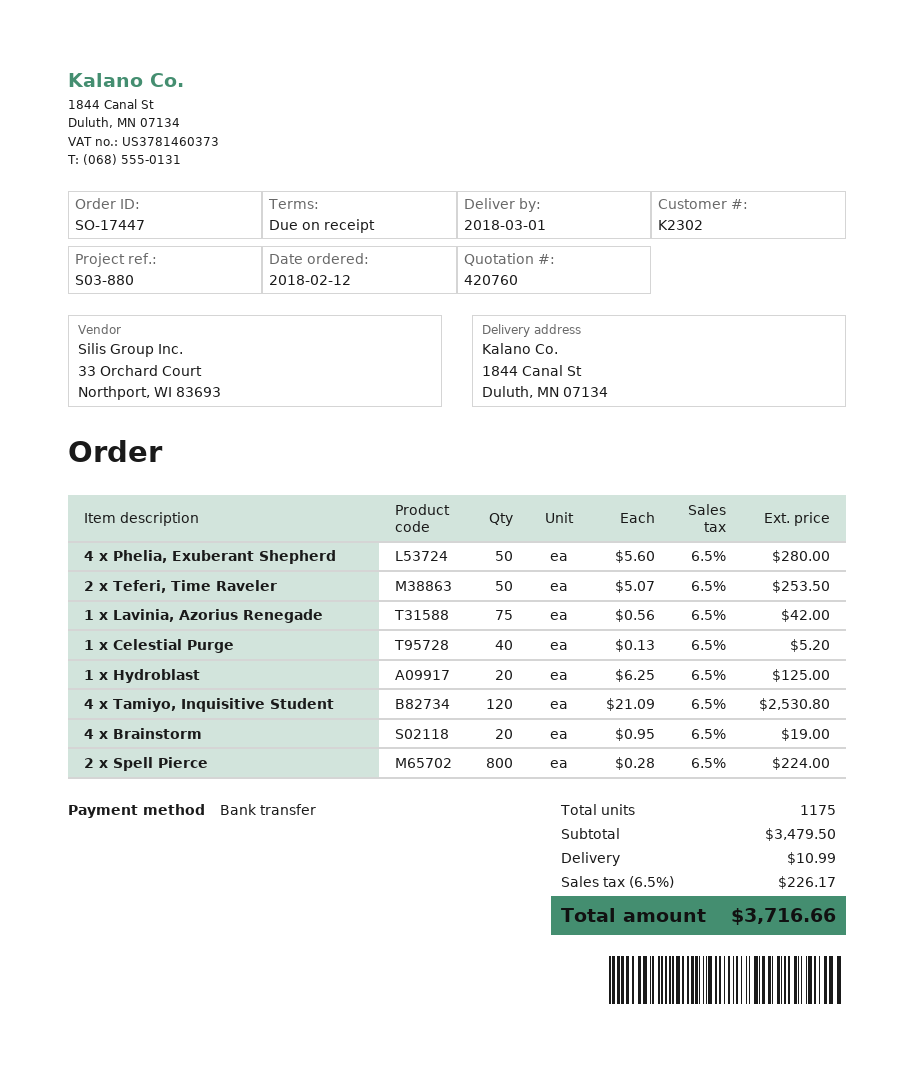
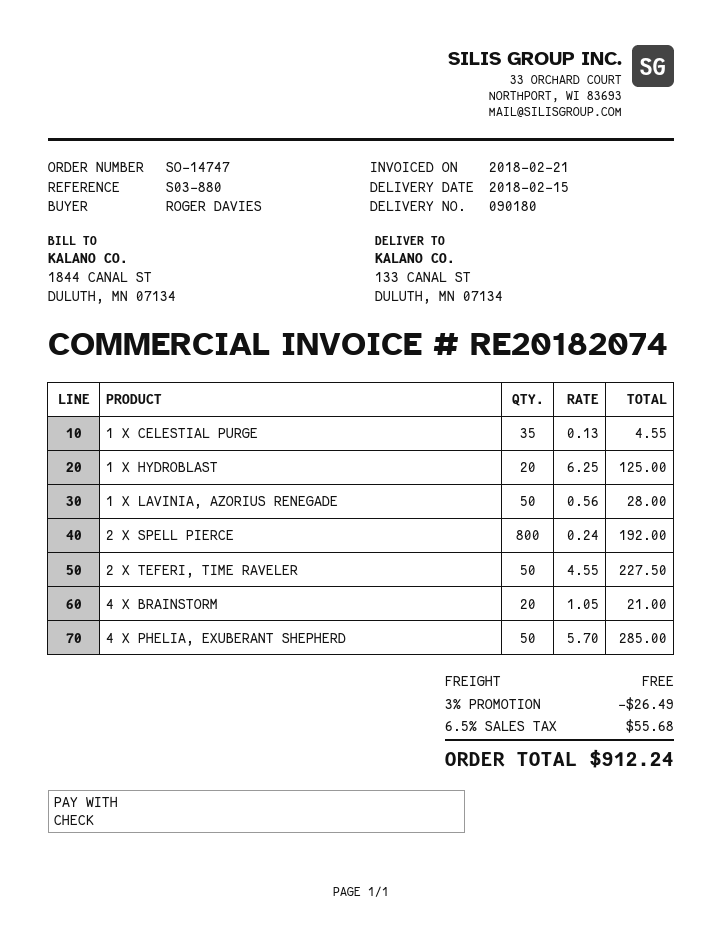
order number: SO-17447 -> SO-14747
delivery date: 2018-03-01 -> 2018-02-15
payment method: bank transfer -> cheque
ship to: 1844 Canal St, Duluth, MN 07134 -> 133 CANAL ST, DULUTH, MN 07134
4 x Phelia, Exuberant Shepherd: 50 x 5.60 = 280.00 -> 50 x 5.70 = 285.00
2 x Teferi, Time Raveler: 50 x 5.07 = 253.50 -> 50 x 4.55 = 227.50
1 x Lavinia, Azorius Renegade: 75 x 0.56 = 42.00 -> 50 x 0.56 = 28.00
1 x Celestial Purge: 40 x 0.13 = 5.20 -> 35 x 0.13 = 4.55
4 x Tamiyo, Inquisitive Student: 120 x 21.09 = 2530.80 -> none
4 x Brainstorm: 20 x 0.95 = 19.00 -> 20 x 1.05 = 21.00
2 x Spell Pierce: 800 x 0.28 = 224.00 -> 800 x 0.24 = 192.00
discount: none -> 3% = 26.49
shipping: 10.99 -> 0.00
tax: 6.5% = 226.17 -> 6.5% = 55.68
total: 3716.66 -> 912.24

